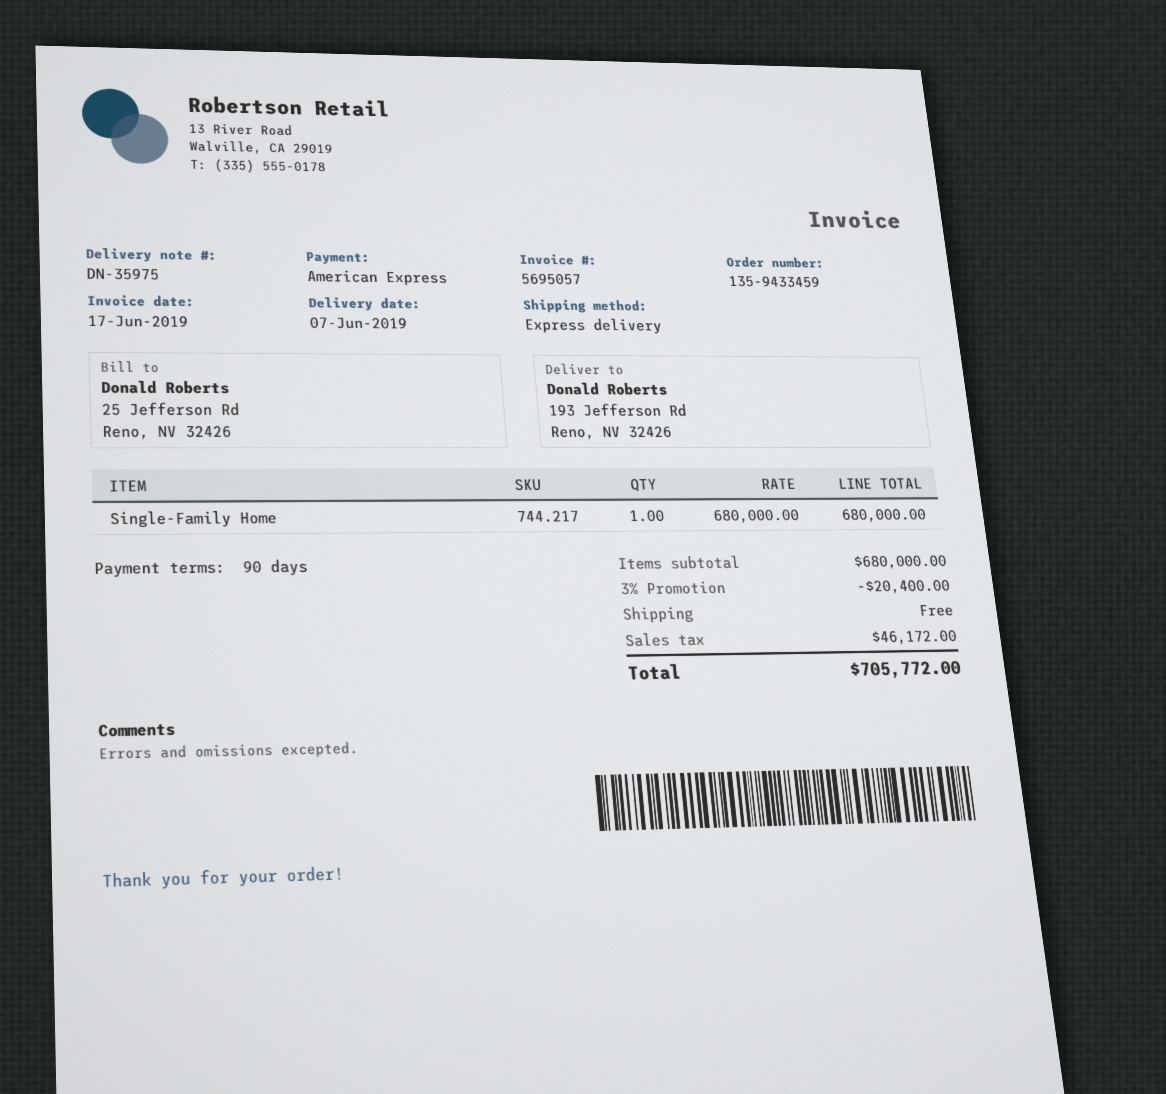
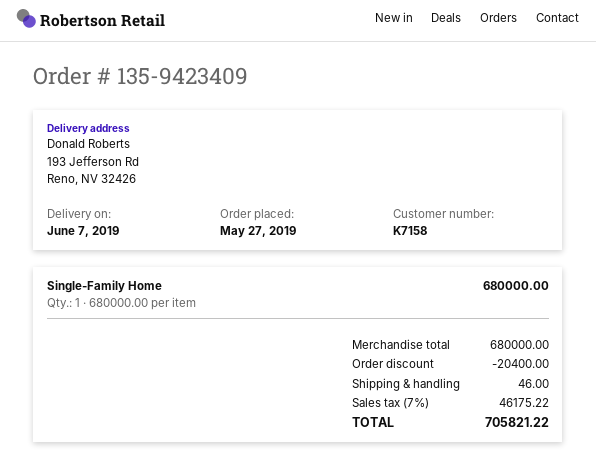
order number: 135-9433459 -> 135-9423409
shipping: 0.00 -> 46.00
tax: 46172.00 -> 46175.22
total: 705772.00 -> 705821.22

